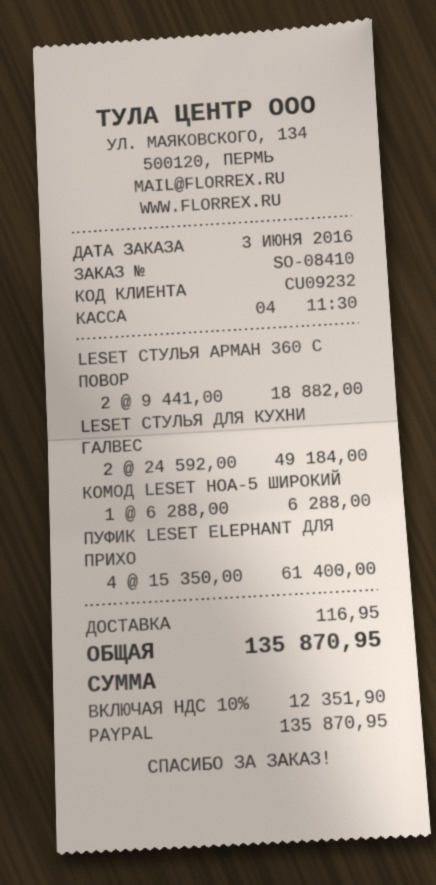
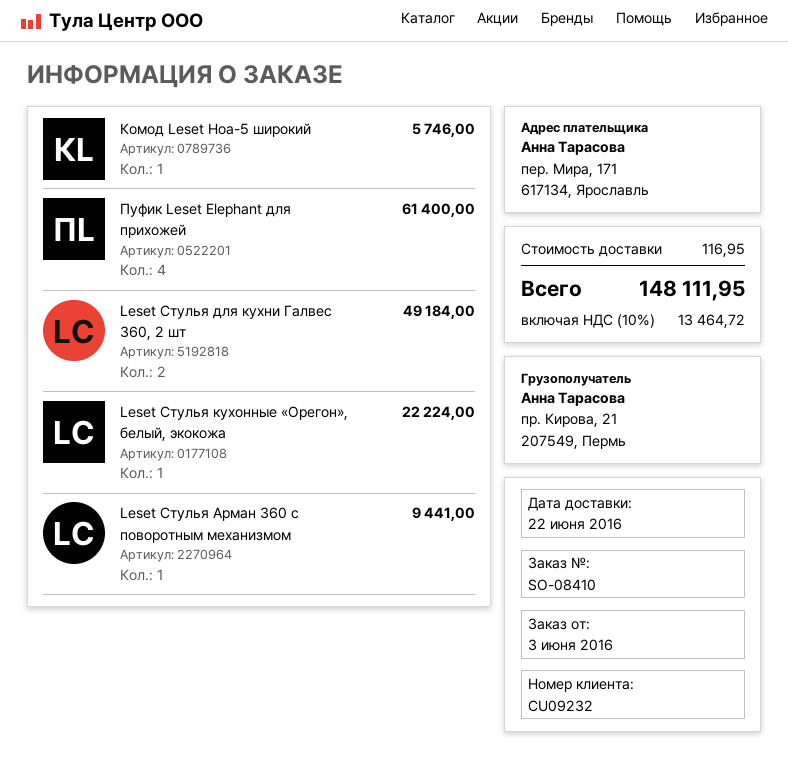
LESET СТУЛЬЯ АРМАН 360 С ПОВОР: 2 for 18882.00 -> 1 for 9441.00
КОМОД LESET НОА-5 ШИРОКИЙ: 1 for 6288.00 -> 1 for 5746.00
Leset Стулья кухонные «Орегон», белый, экокожа: none -> 1 for 22224.00
tax: 10% = 12351.90 -> 10% = 13464.72
total: 135870.95 -> 148111.95

